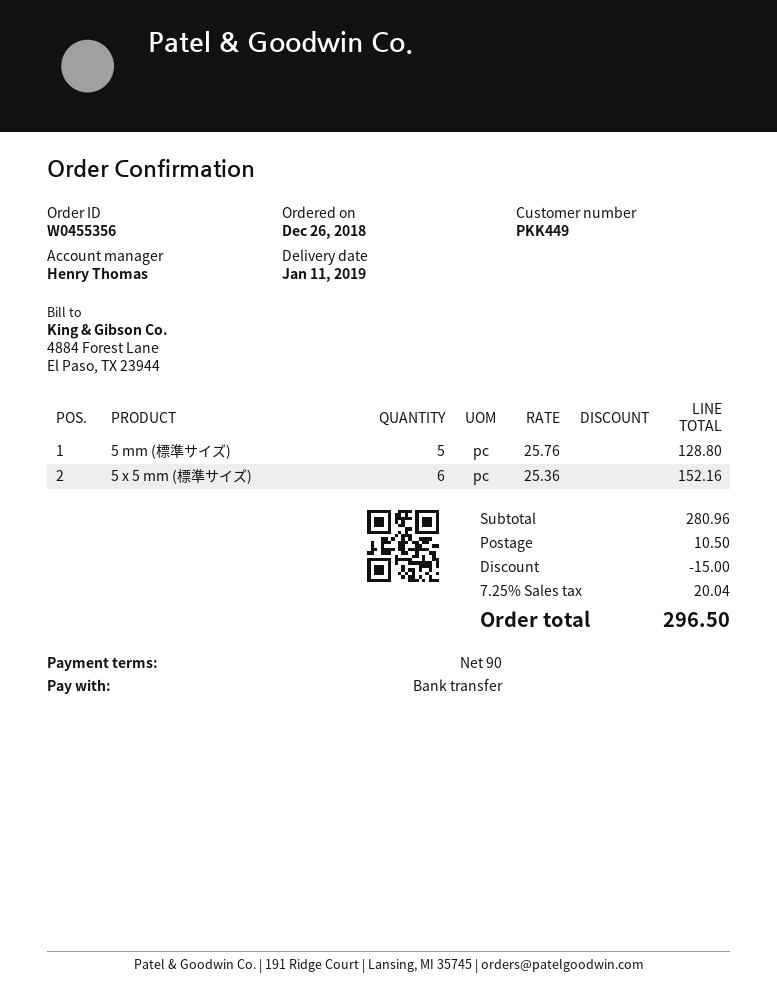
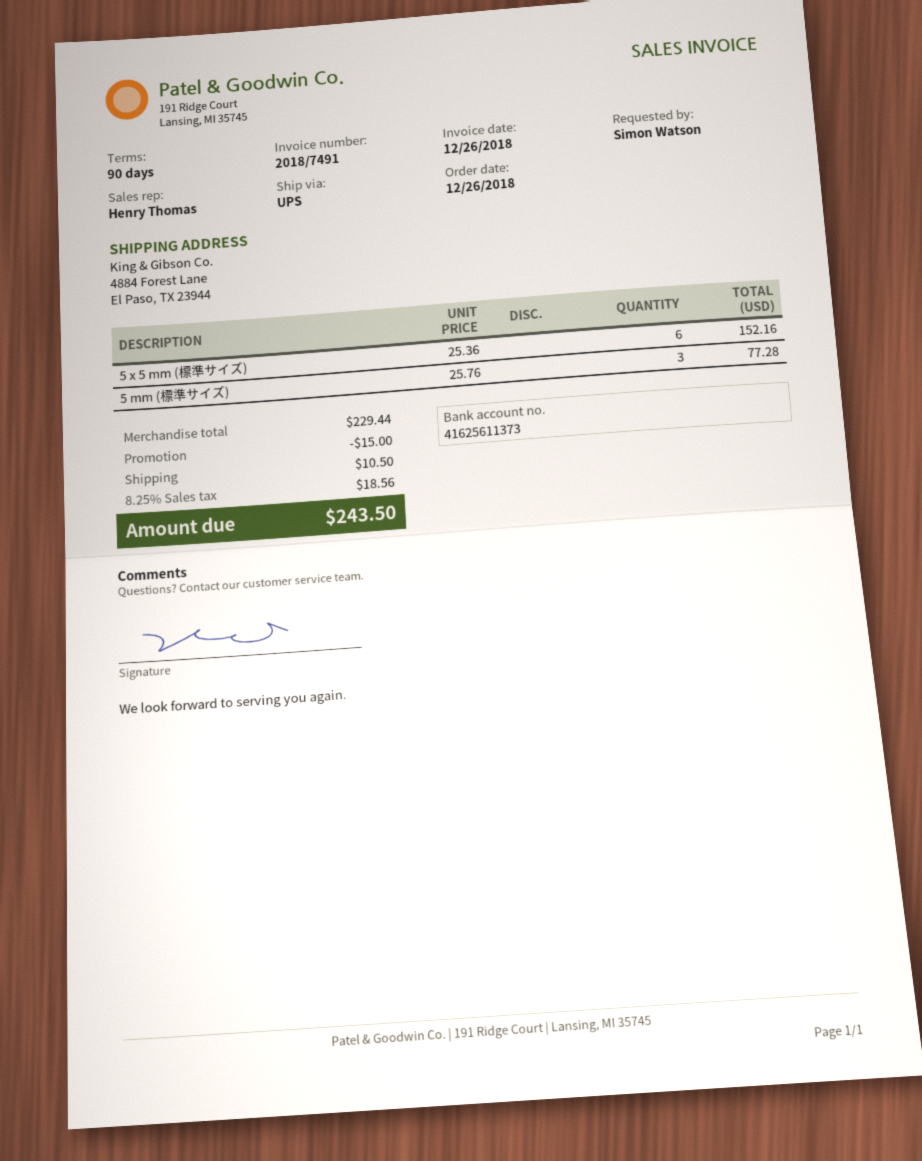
5 mm (標準サイズ): 5 x 25.76 = 128.80 -> 3 x 25.76 = 77.28
subtotal: 280.96 -> 229.44
tax: 7.25% = 20.04 -> 8.25% = 18.56
total: 296.50 -> 243.50

